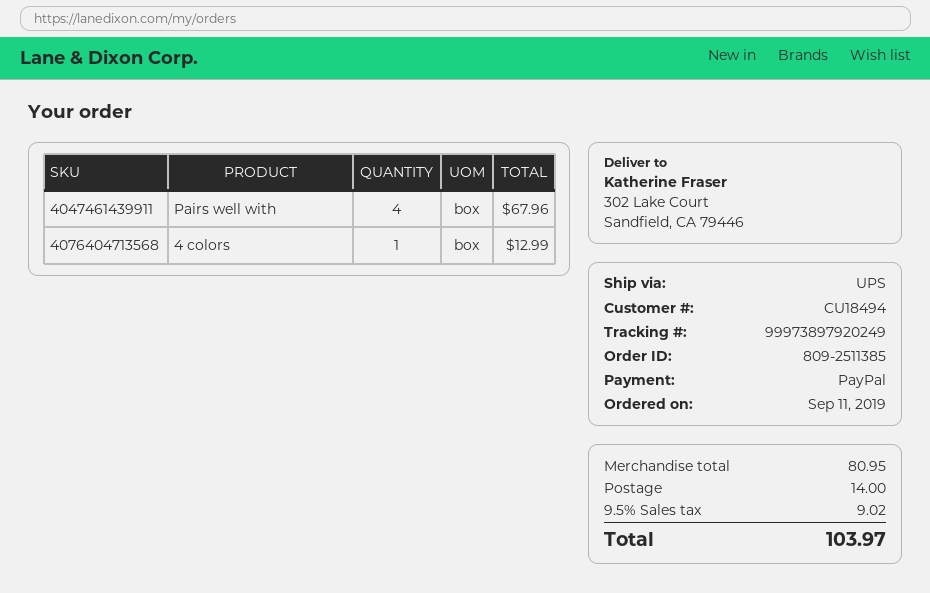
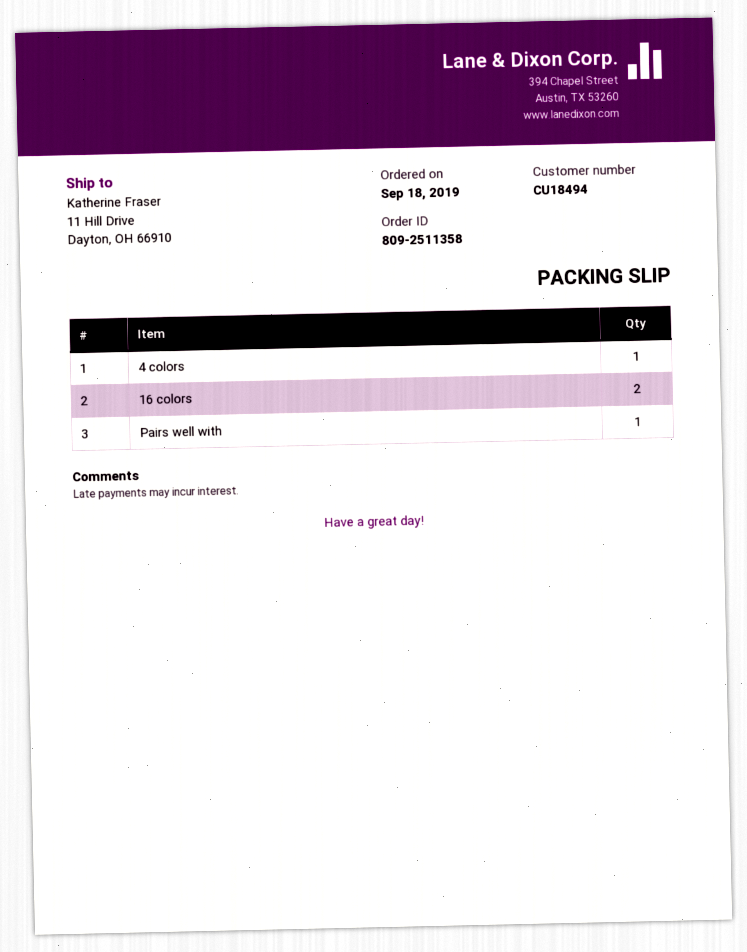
order number: 809-2511385 -> 809-2511358
order date: 2019-09-11 -> 2019-09-18
ship to: 302 Lake Court, Sandfield, CA 79446 -> 11 Hill Drive, Dayton, OH 66910
Pairs well with: 4 -> 1
16 colors: none -> 2

